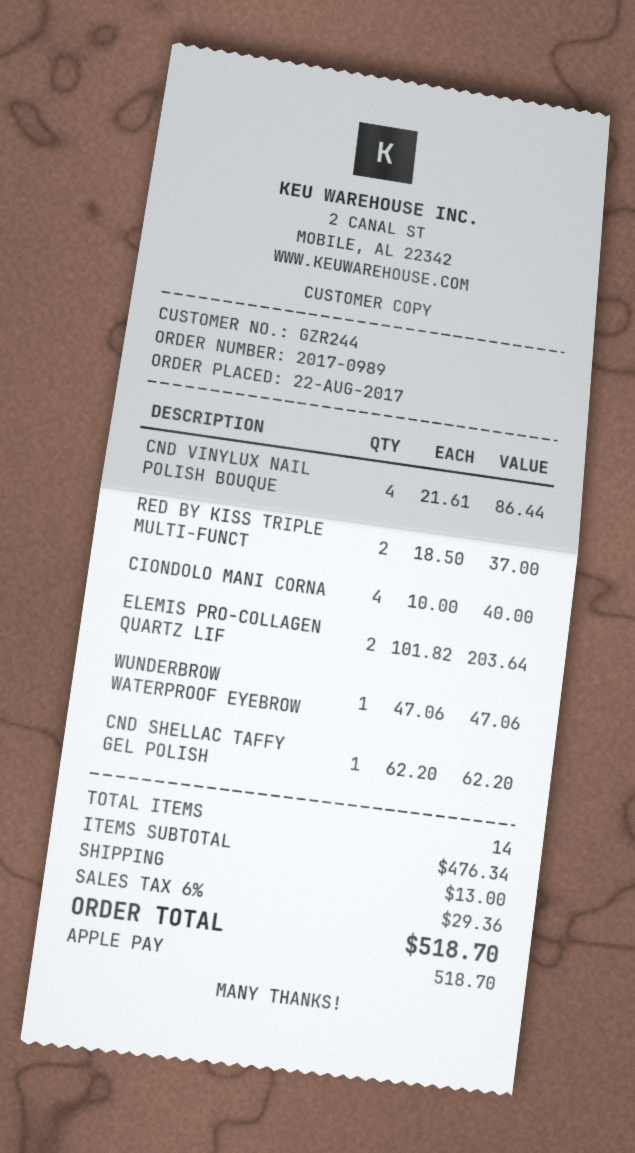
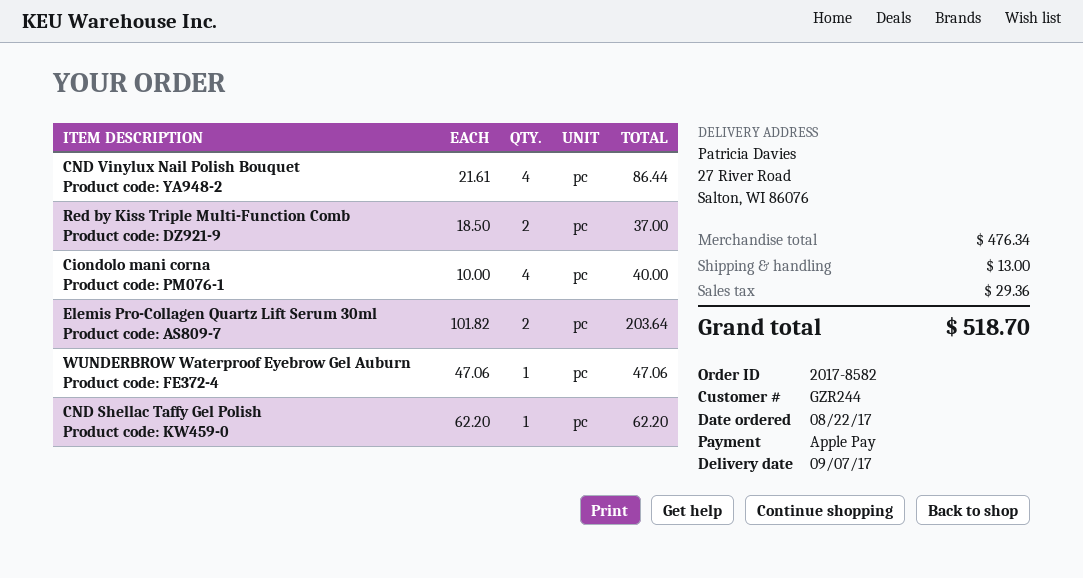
order number: 2017-0989 -> 2017-8582

